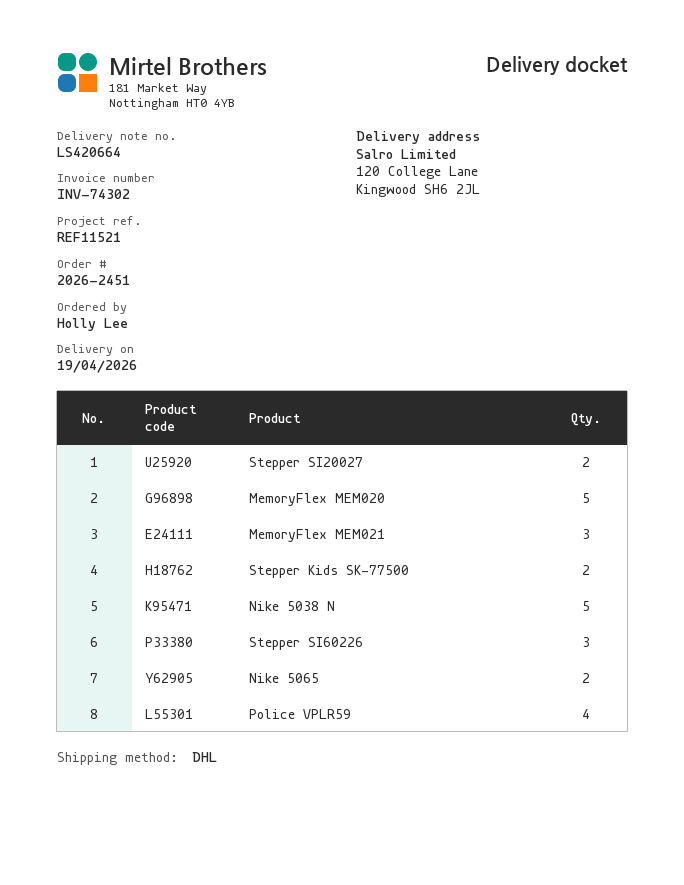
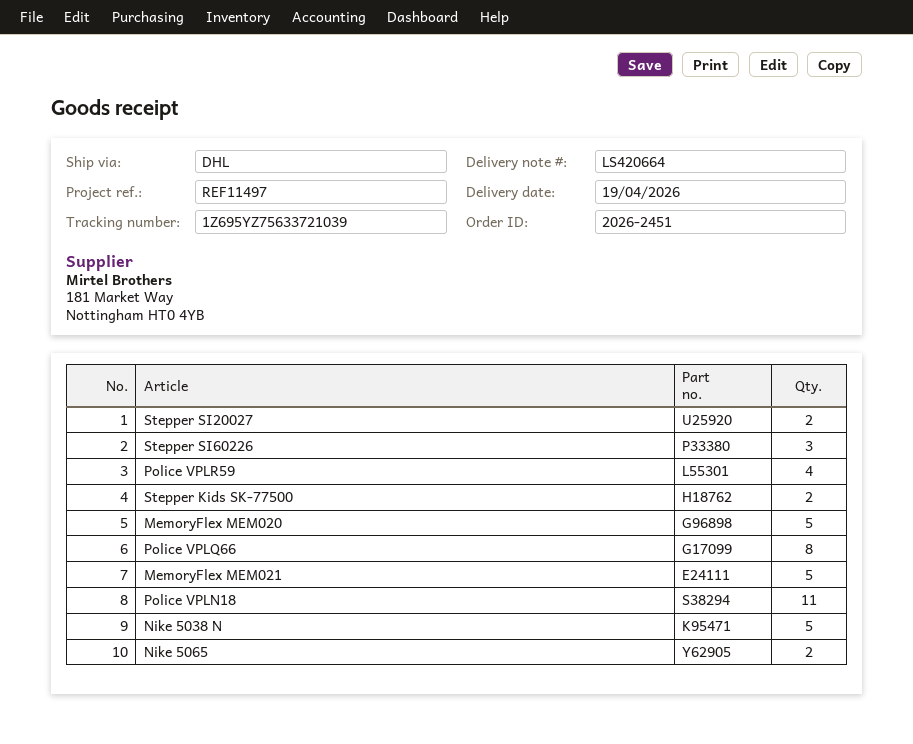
reference: REF11521 -> REF11497
MemoryFlex MEM021: 3 -> 5
Police VPLQ66: none -> 8
Police VPLN18: none -> 11

